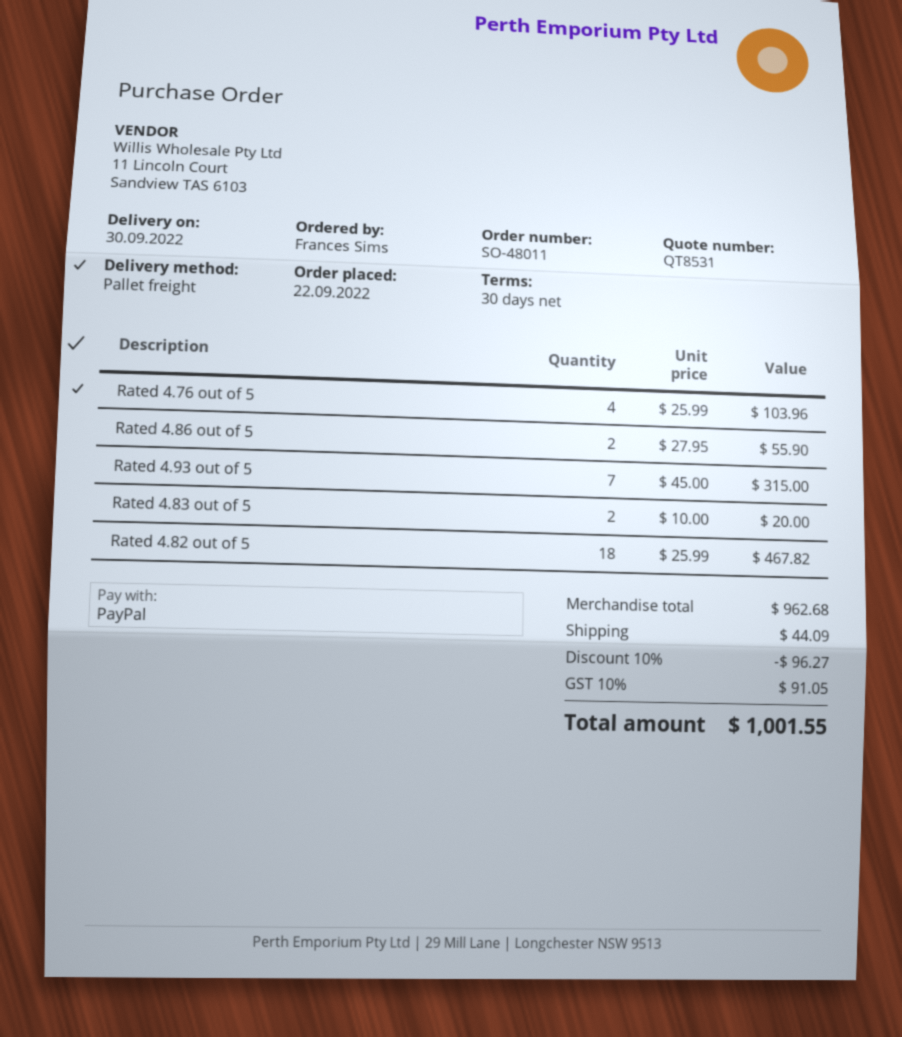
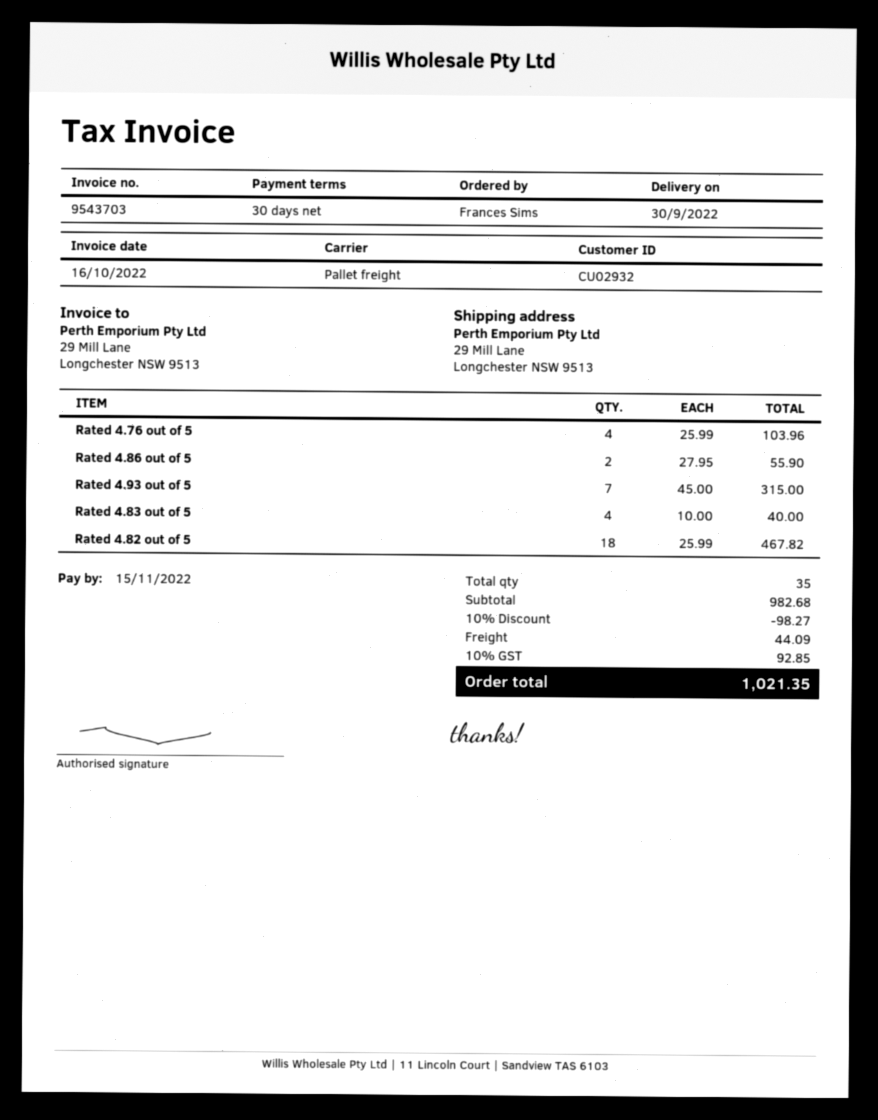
Rated 4.83 out of 5: 2 x 10.00 = 20.00 -> 4 x 10.00 = 40.00
subtotal: 962.68 -> 982.68
discount: 10% = 96.27 -> 10% = 98.27
tax: 10% = 91.05 -> 10% = 92.85
total: 1001.55 -> 1021.35

